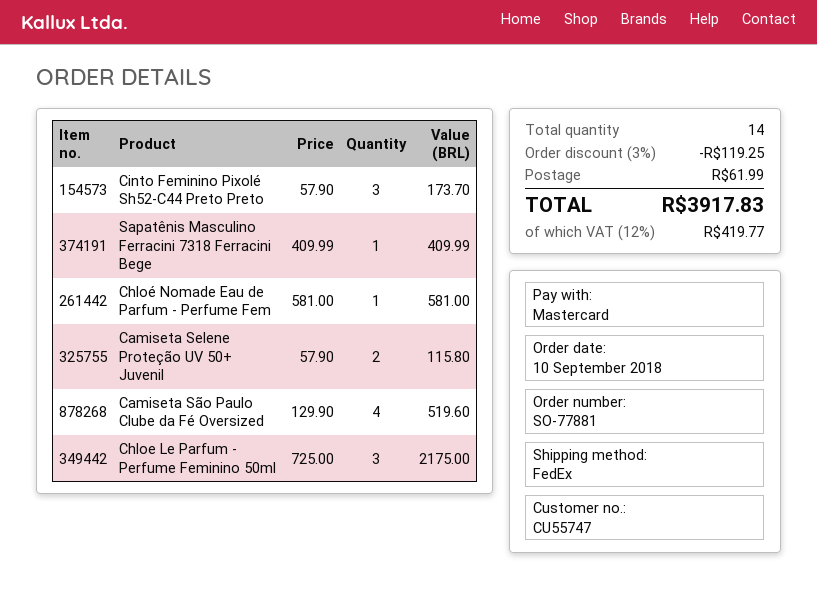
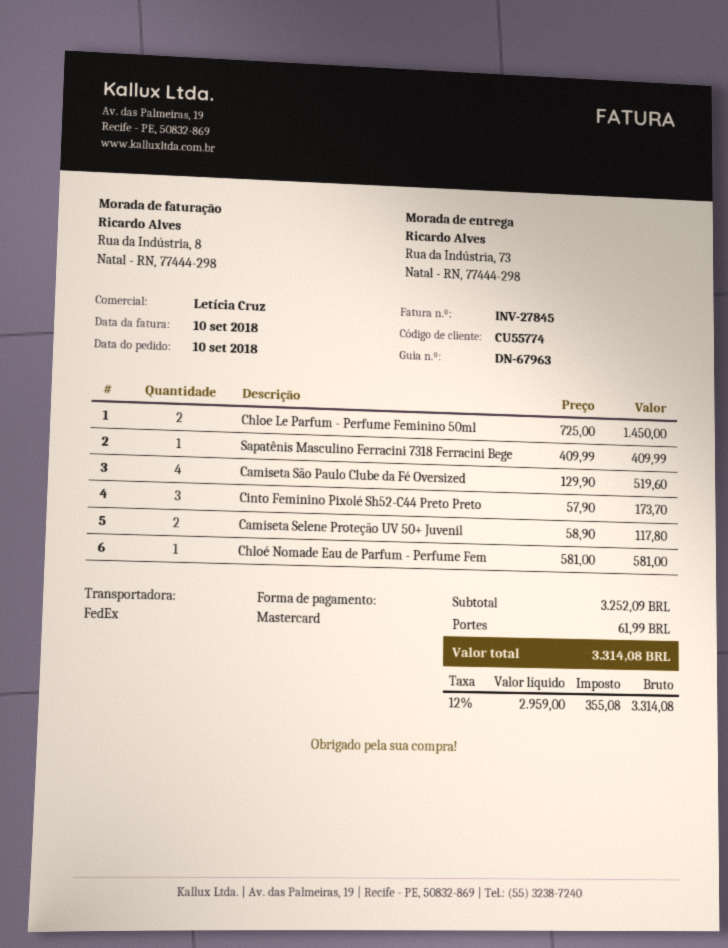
customer number: CU55747 -> CU55774
Camiseta Selene Proteção UV 50+ Juvenil: 2 x 57.90 = 115.80 -> 2 x 58.90 = 117.80
Chloe Le Parfum - Perfume Feminino 50ml: 3 x 725.00 = 2175.00 -> 2 x 725.00 = 1450.00
discount: 3% = 119.25 -> none
tax: 12% = 419.77 -> 12% = 355.08
total: 3917.83 -> 3314.08

